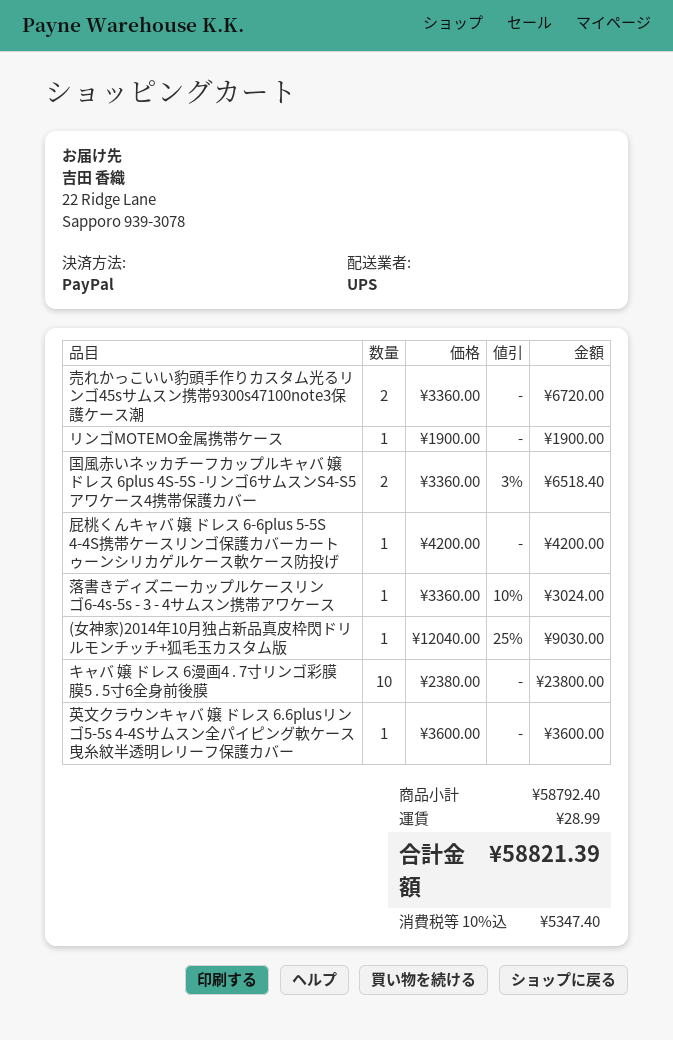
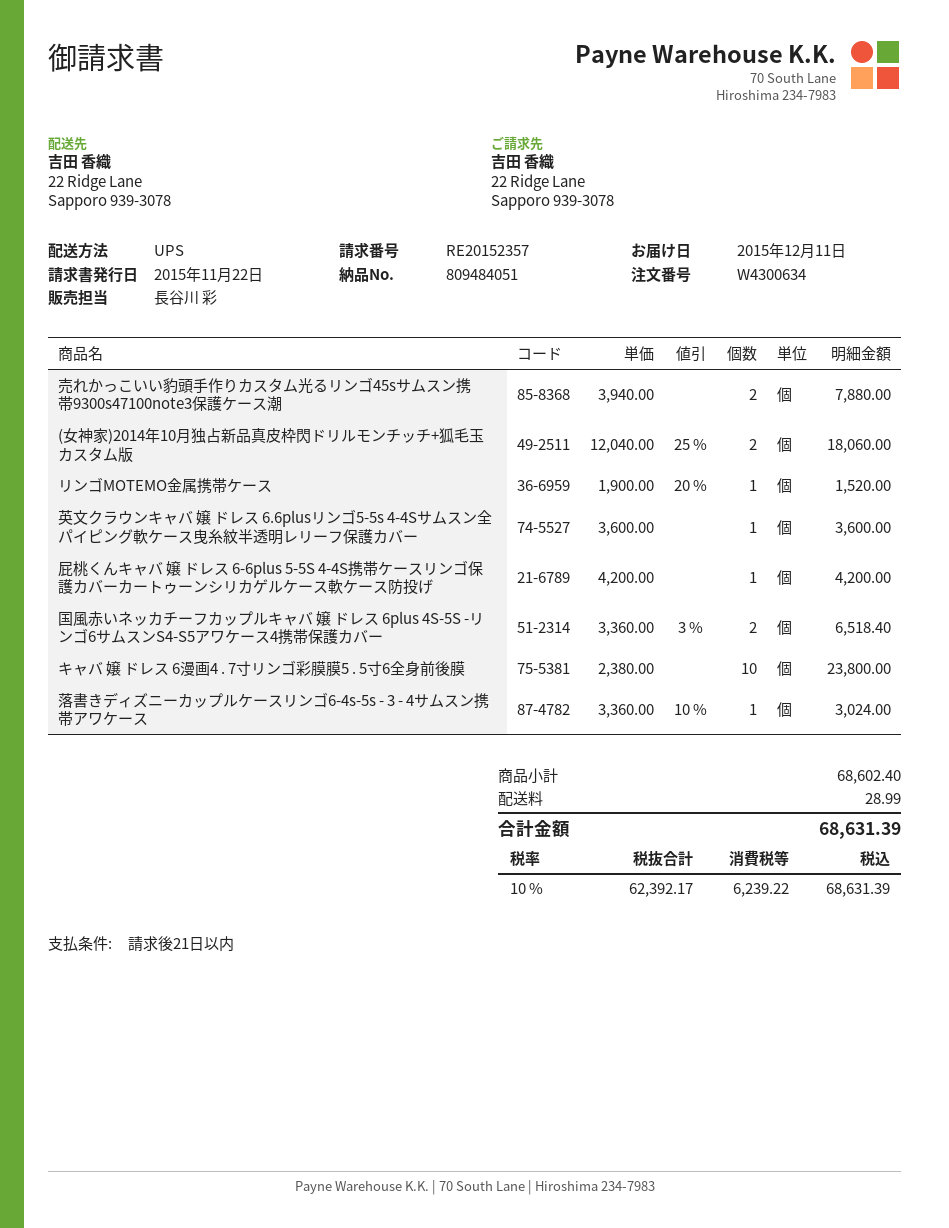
売れかっこいい豹頭手作りカスタム光るリンゴ45sサムスン携帯9300s47100note3保護ケース潮: 2 x 3360.00 = 6720.00 -> 2 x 3940.00 = 7880.00
リンゴMOTEMO金属携帯ケース: 1 x 1900.00 = 1900.00 -> 1 x 1900.00 - 20% = 1520.00
(女神家)2014年10月独占新品真皮枠閃ドリルモンチッチ+狐毛玉カスタム版: 1 x 12040.00 - 25% = 9030.00 -> 2 x 12040.00 - 25% = 18060.00
subtotal: 58792.40 -> 68602.40
tax: 10% = 5347.40 -> 10% = 6239.22
total: 58821.39 -> 68631.39

